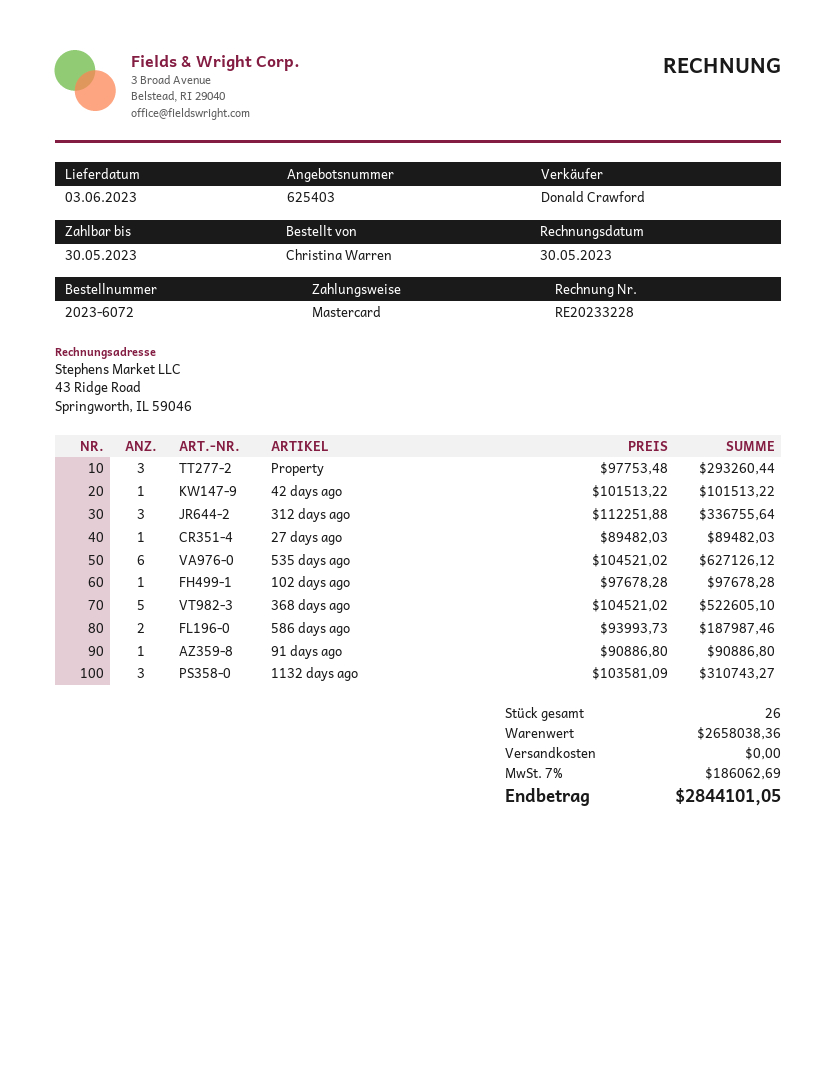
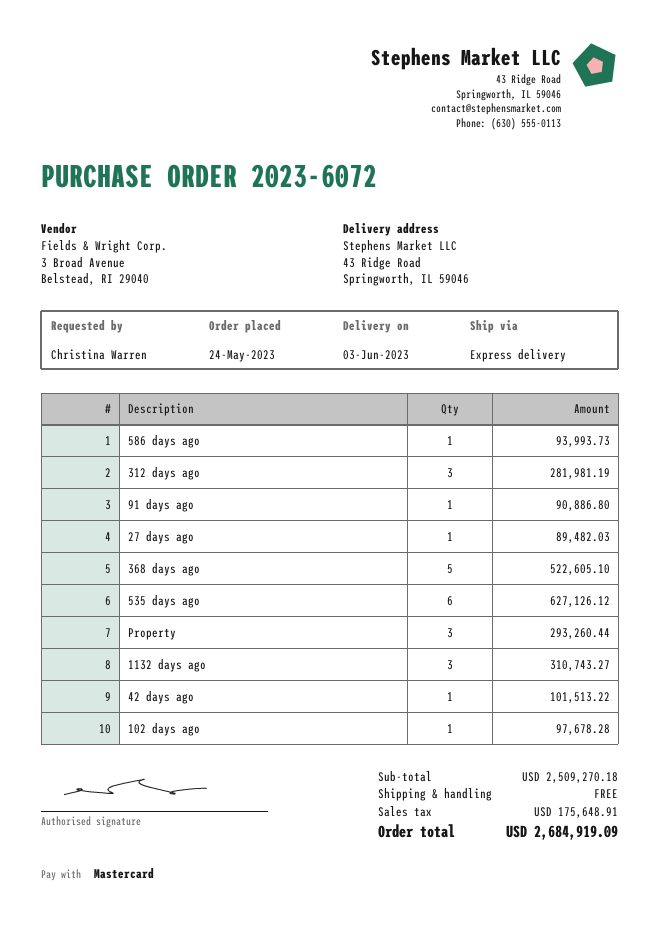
312 days ago: 3 for 336755.64 -> 3 for 281981.19
586 days ago: 2 for 187987.46 -> 1 for 93993.73
subtotal: 2658038.36 -> 2509270.18
tax: 186062.69 -> 175648.91
total: 2844101.05 -> 2684919.09

